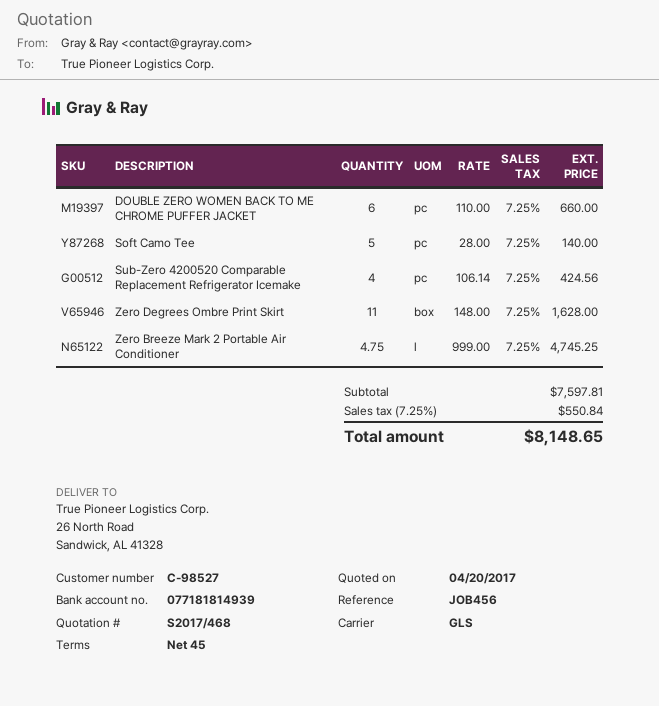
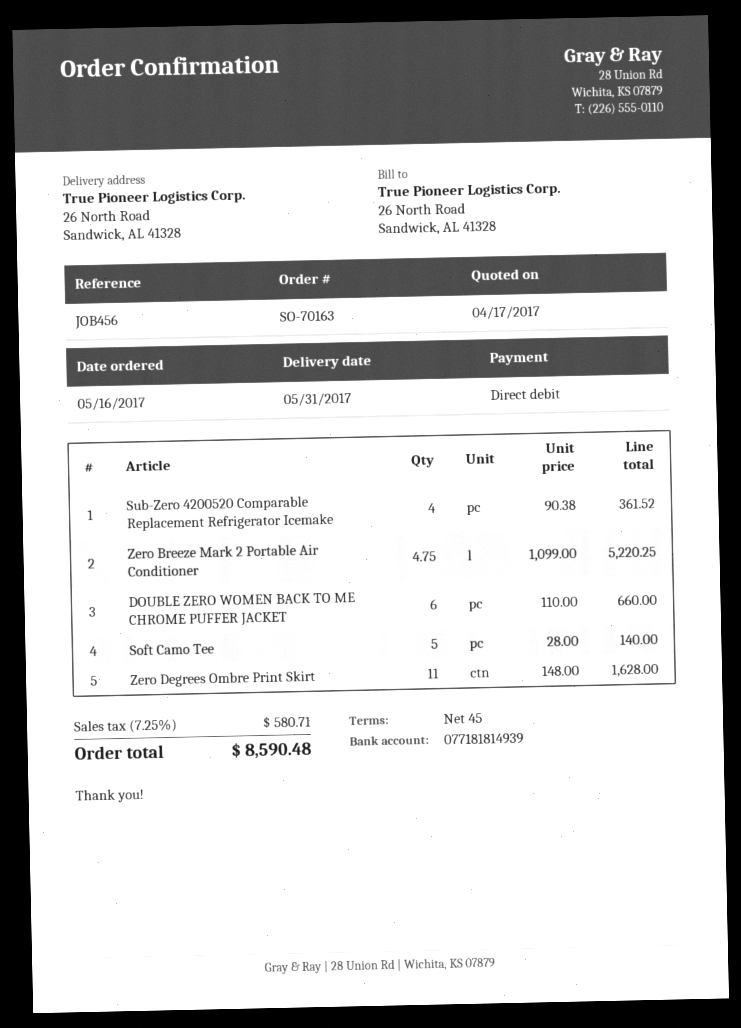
quote date: 2017-04-20 -> 2017-04-17
Sub-Zero 4200520 Comparable Replacement Refrigerator Icemake: 4 x 106.14 = 424.56 -> 4 x 90.38 = 361.52
Zero Breeze Mark 2 Portable Air Conditioner: 4.75 x 999.00 = 4745.25 -> 4.75 x 1099.00 = 5220.25
tax: 7.25% = 550.84 -> 7.25% = 580.71
total: 8148.65 -> 8590.48

